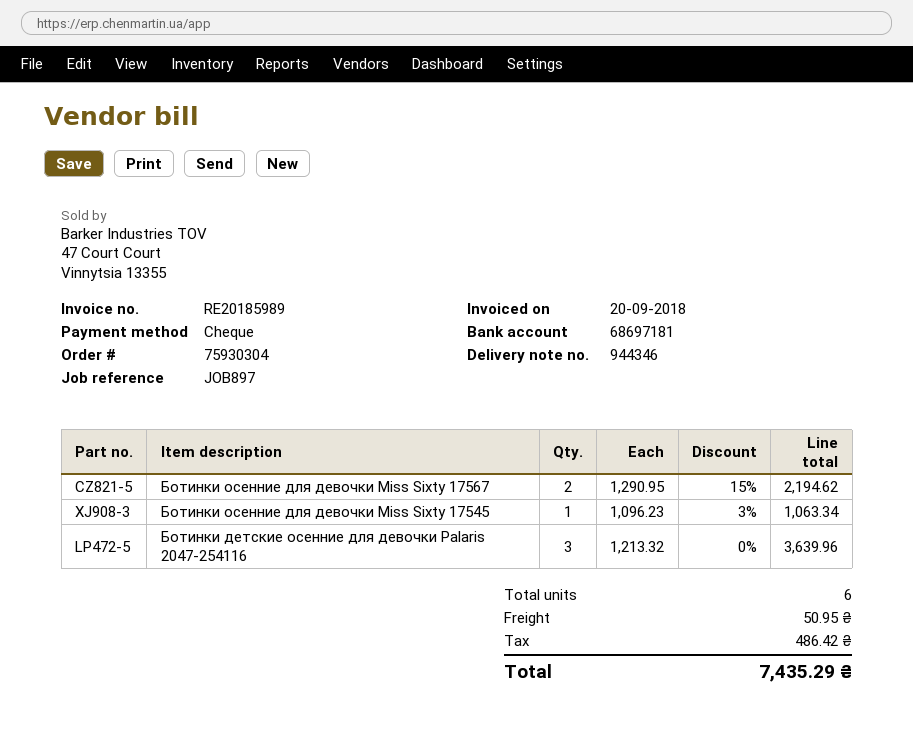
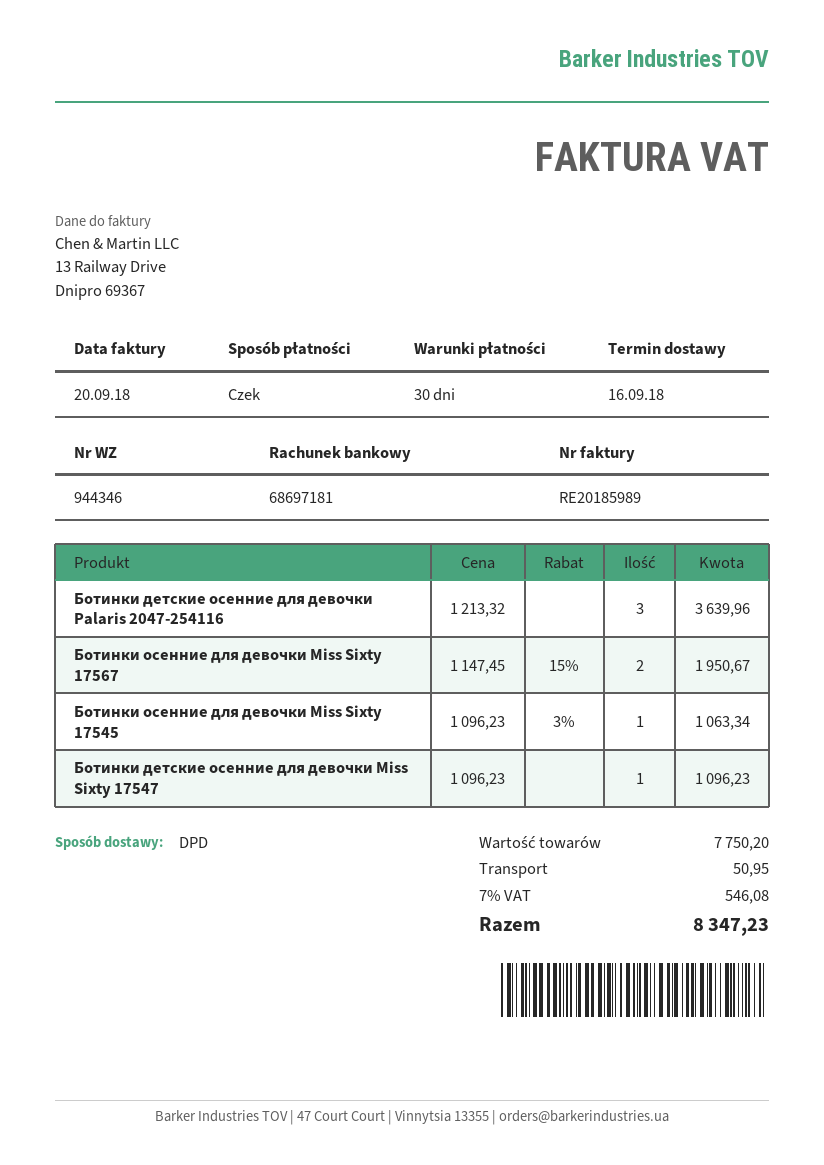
Ботинки осенние для девочки Miss Sixty 17567: 2 x 1290.95 - 15% = 2194.62 -> 2 x 1147.45 - 15% = 1950.67
Ботинки детские осенние для девочки Miss Sixty 17547: none -> 1 x 1096.23 = 1096.23
tax: 486.42 -> 546.08
total: 7435.29 -> 8347.23

